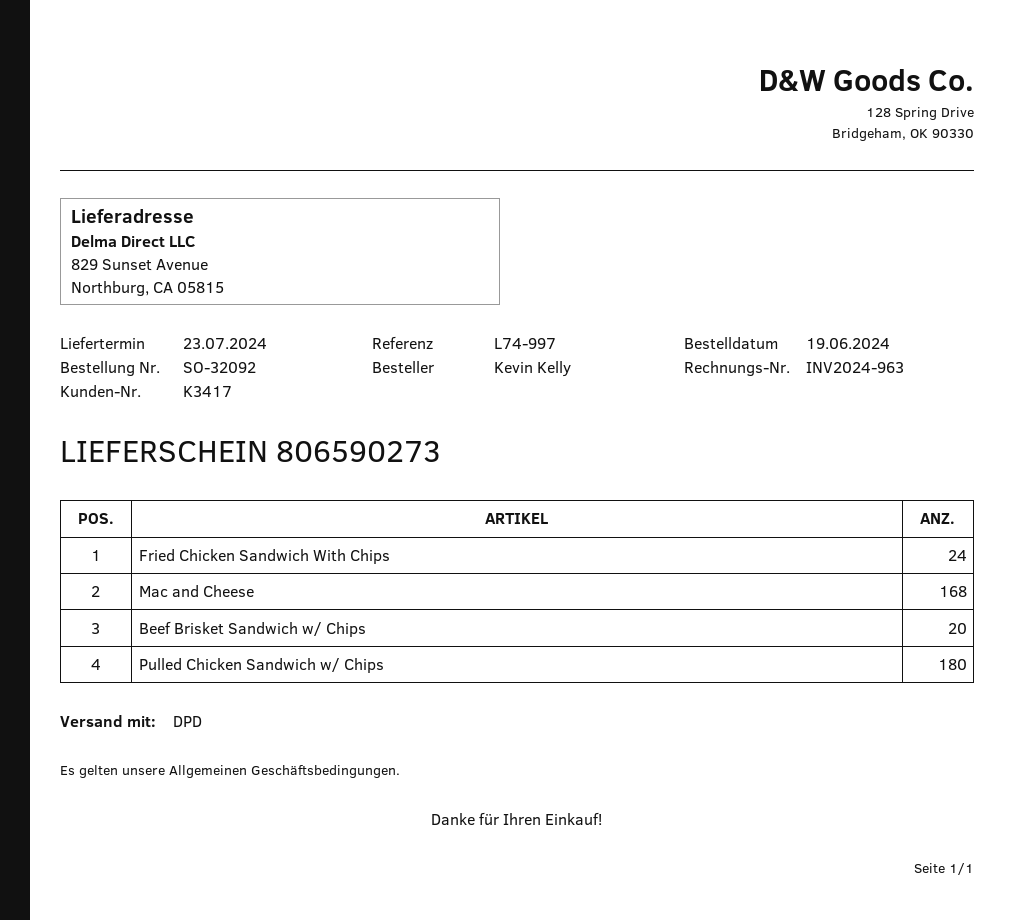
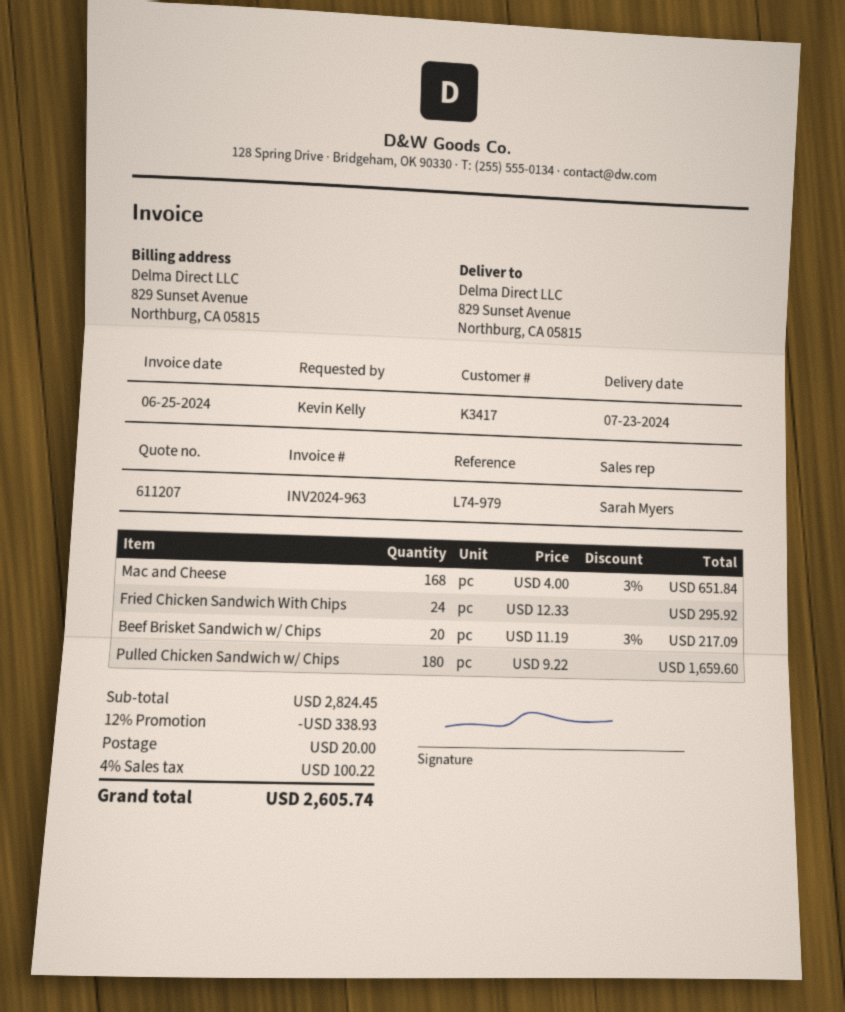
reference: L74-997 -> L74-979

